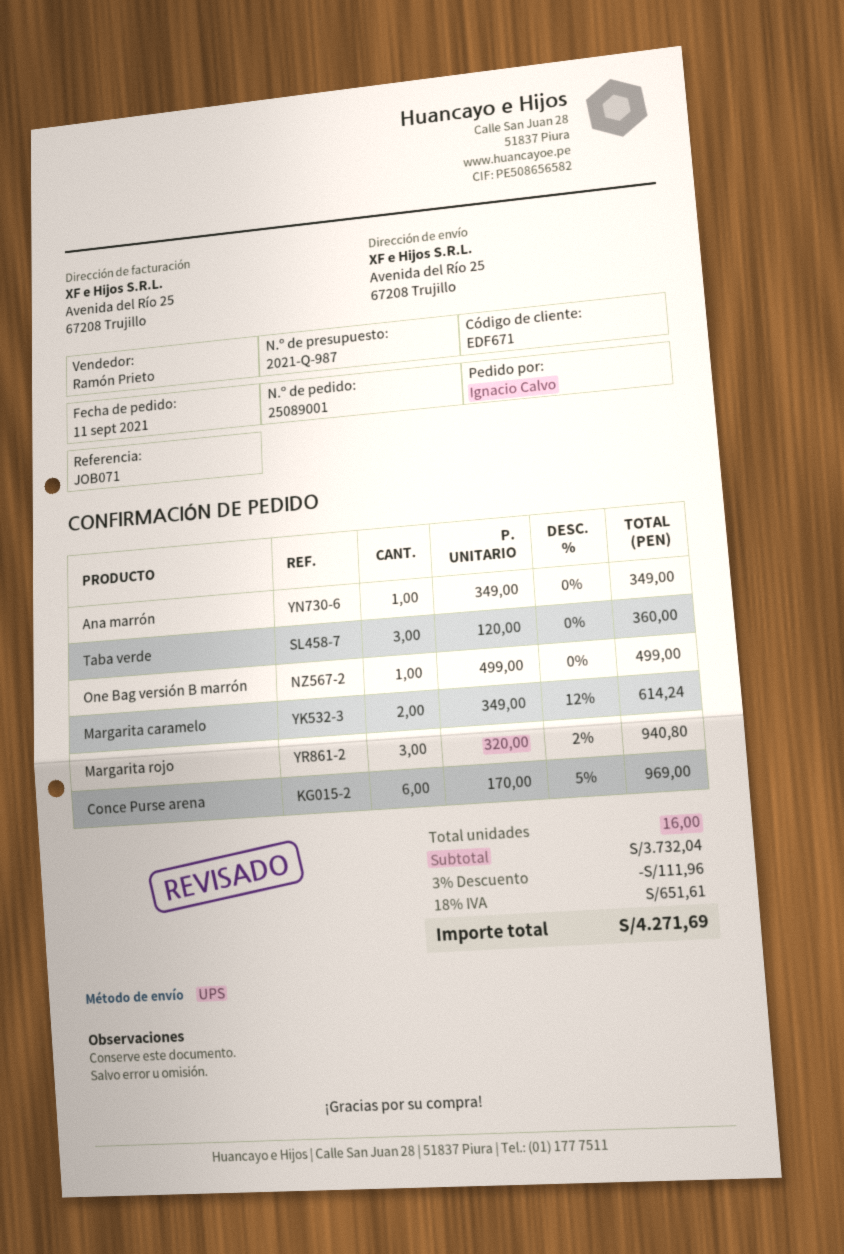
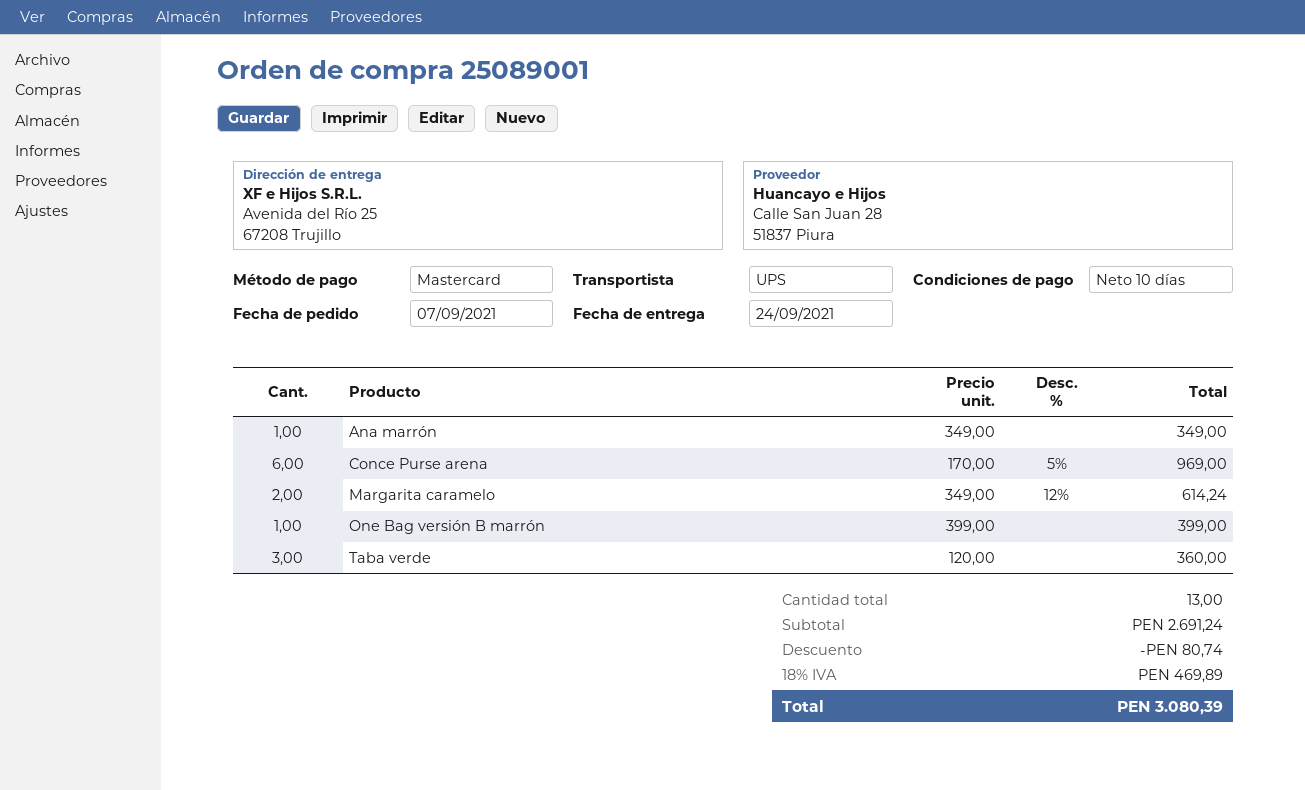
order date: 2021-09-11 -> 2021-09-07
One Bag versión B marrón: 1 x 499.00 = 499.00 -> 1 x 399.00 = 399.00
Margarita rojo: 3 x 320.00 - 2% = 940.80 -> none
total quantity: 16 -> 13
subtotal: 3732.04 -> 2691.24
discount: 111.96 -> 80.74
tax: 18% = 651.61 -> 18% = 469.89
total: 4271.69 -> 3080.39

